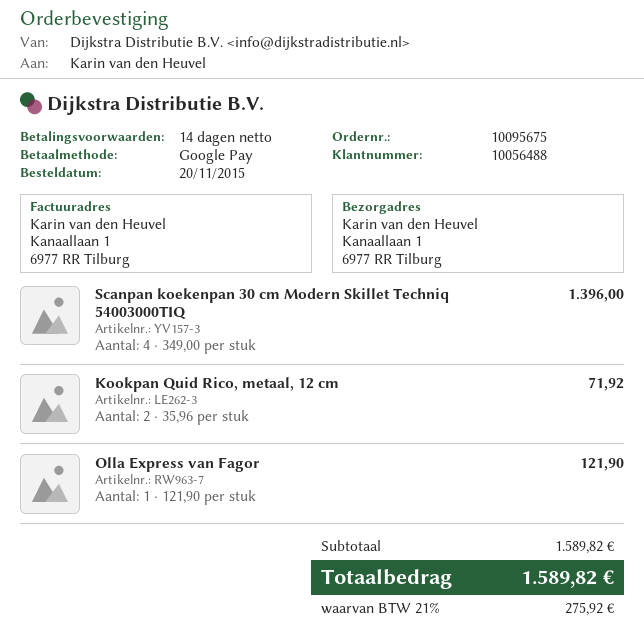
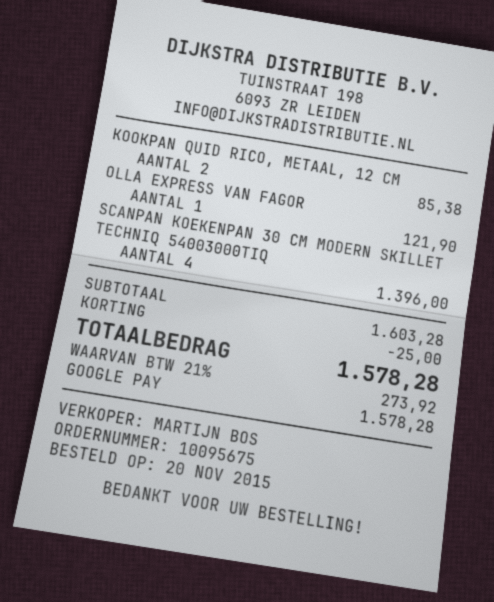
Kookpan Quid Rico, metaal, 12 cm: 2 for 71.92 -> 2 for 85.38
subtotal: 1589.82 -> 1603.28
discount: none -> 25.00
tax: 21% = 275.92 -> 21% = 273.92
total: 1589.82 -> 1578.28

